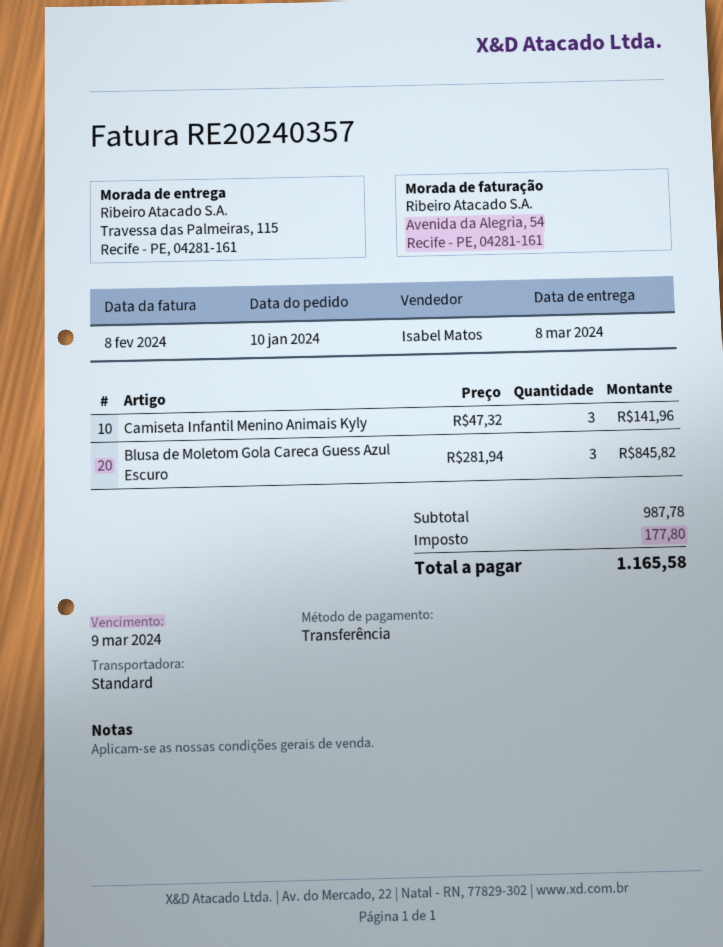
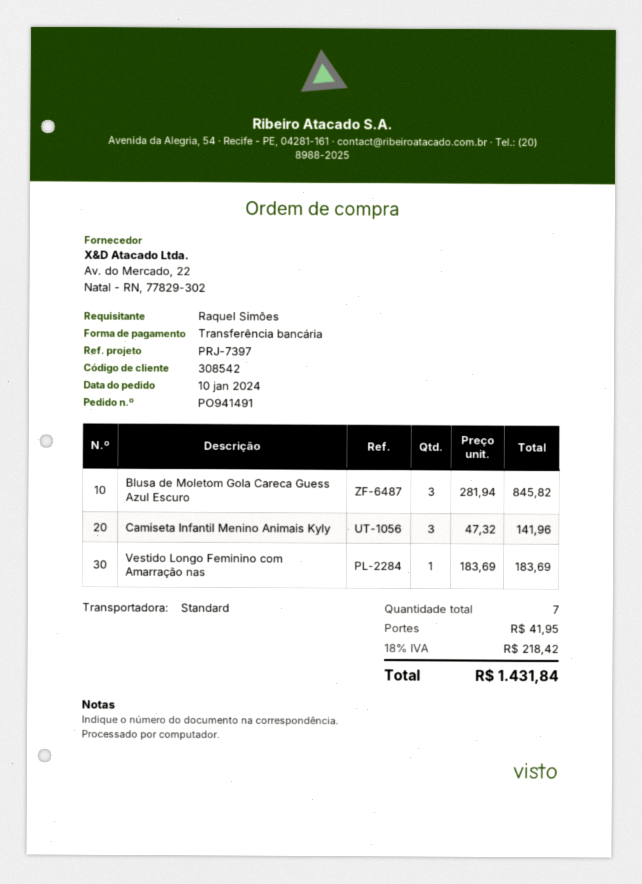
Vestido Longo Feminino com Amarração nas: none -> 1 x 183.69 = 183.69
shipping: none -> 41.95
tax: 177.80 -> 218.42
total: 1165.58 -> 1431.84

